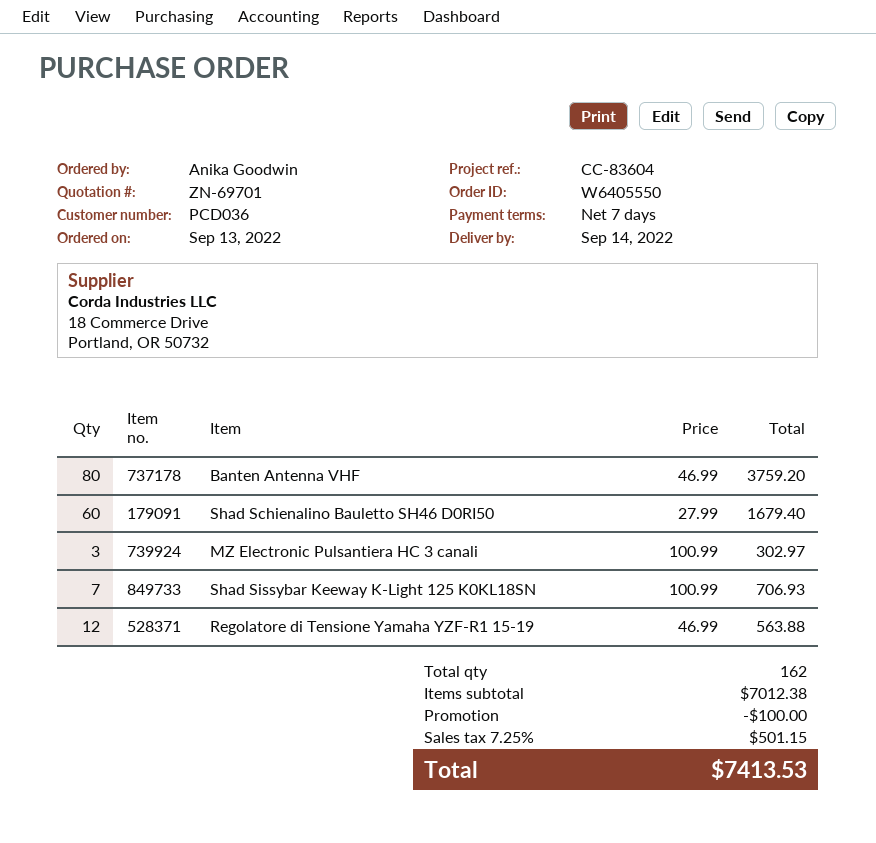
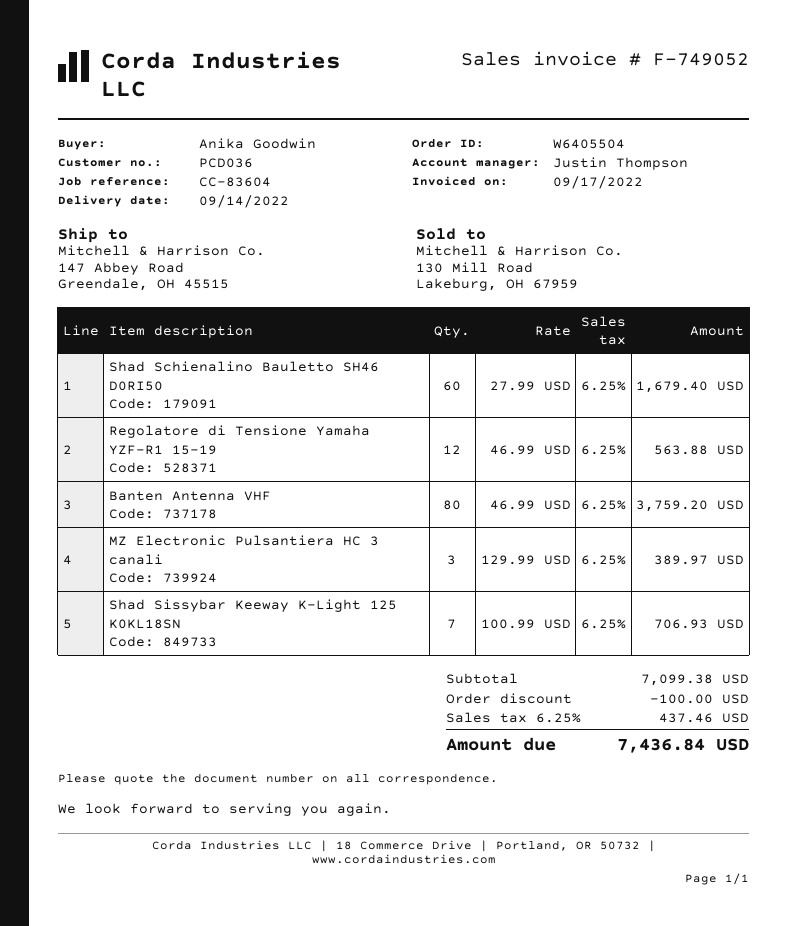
order number: W6405550 -> W6405504
MZ Electronic Pulsantiera HC 3 canali: 3 x 100.99 = 302.97 -> 3 x 129.99 = 389.97
subtotal: 7012.38 -> 7099.38
tax: 7.25% = 501.15 -> 6.25% = 437.46
total: 7413.53 -> 7436.84

